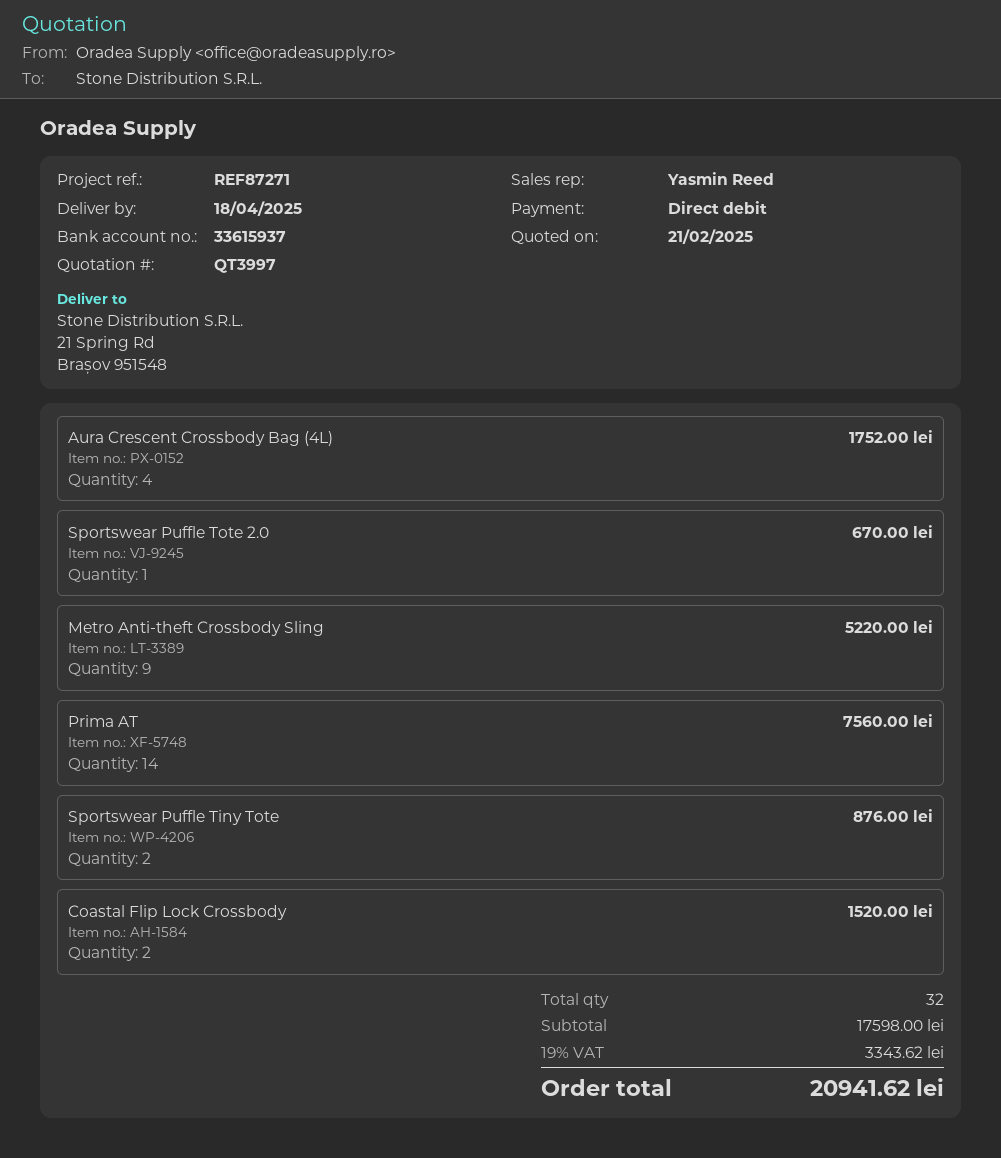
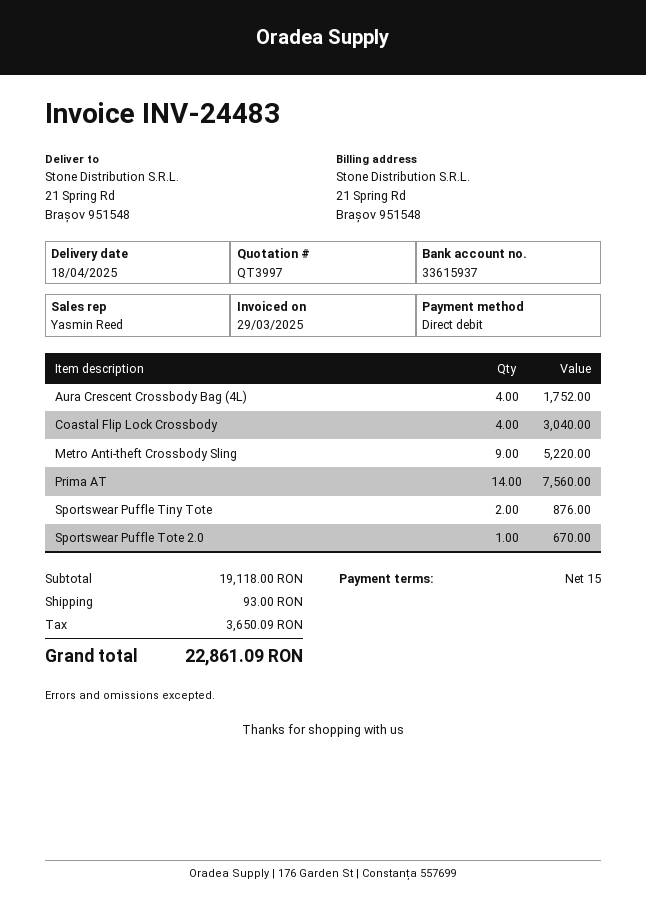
Coastal Flip Lock Crossbody: 2 for 1520.00 -> 4 for 3040.00
subtotal: 17598.00 -> 19118.00
shipping: none -> 93.00
tax: 3343.62 -> 3650.09
total: 20941.62 -> 22861.09

